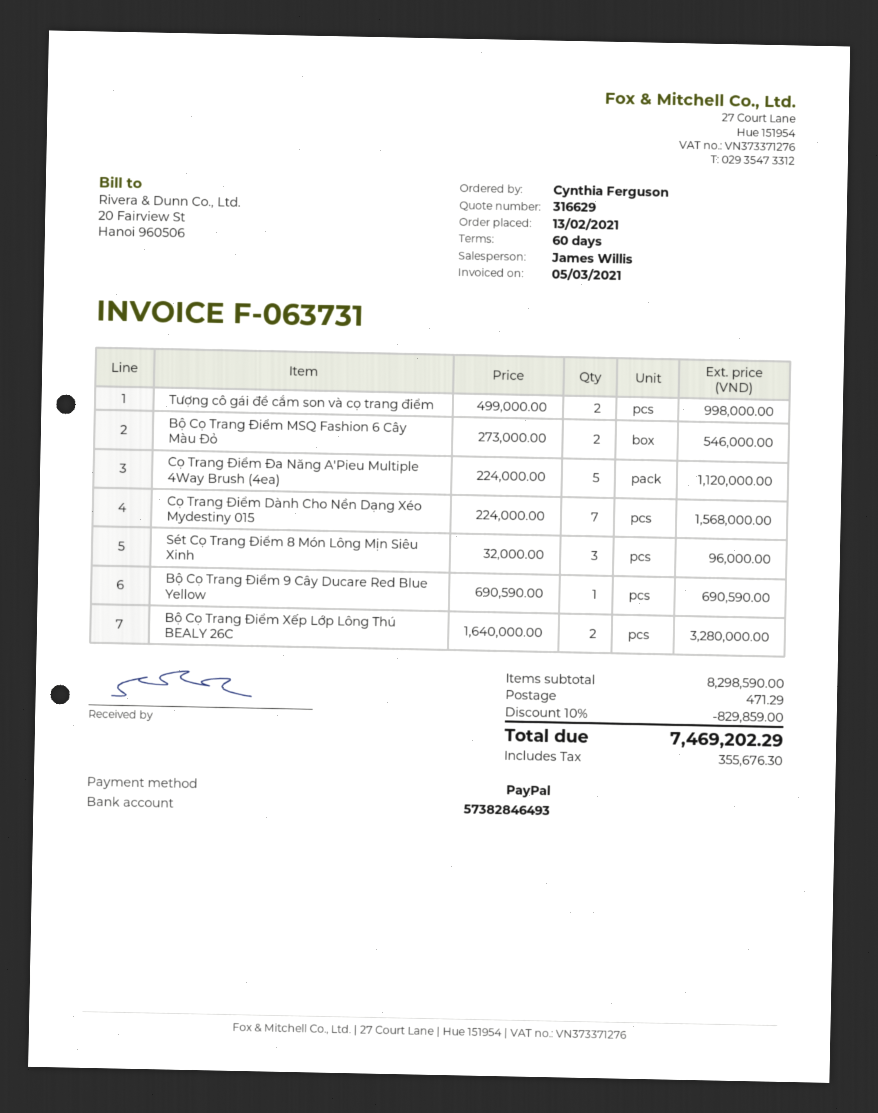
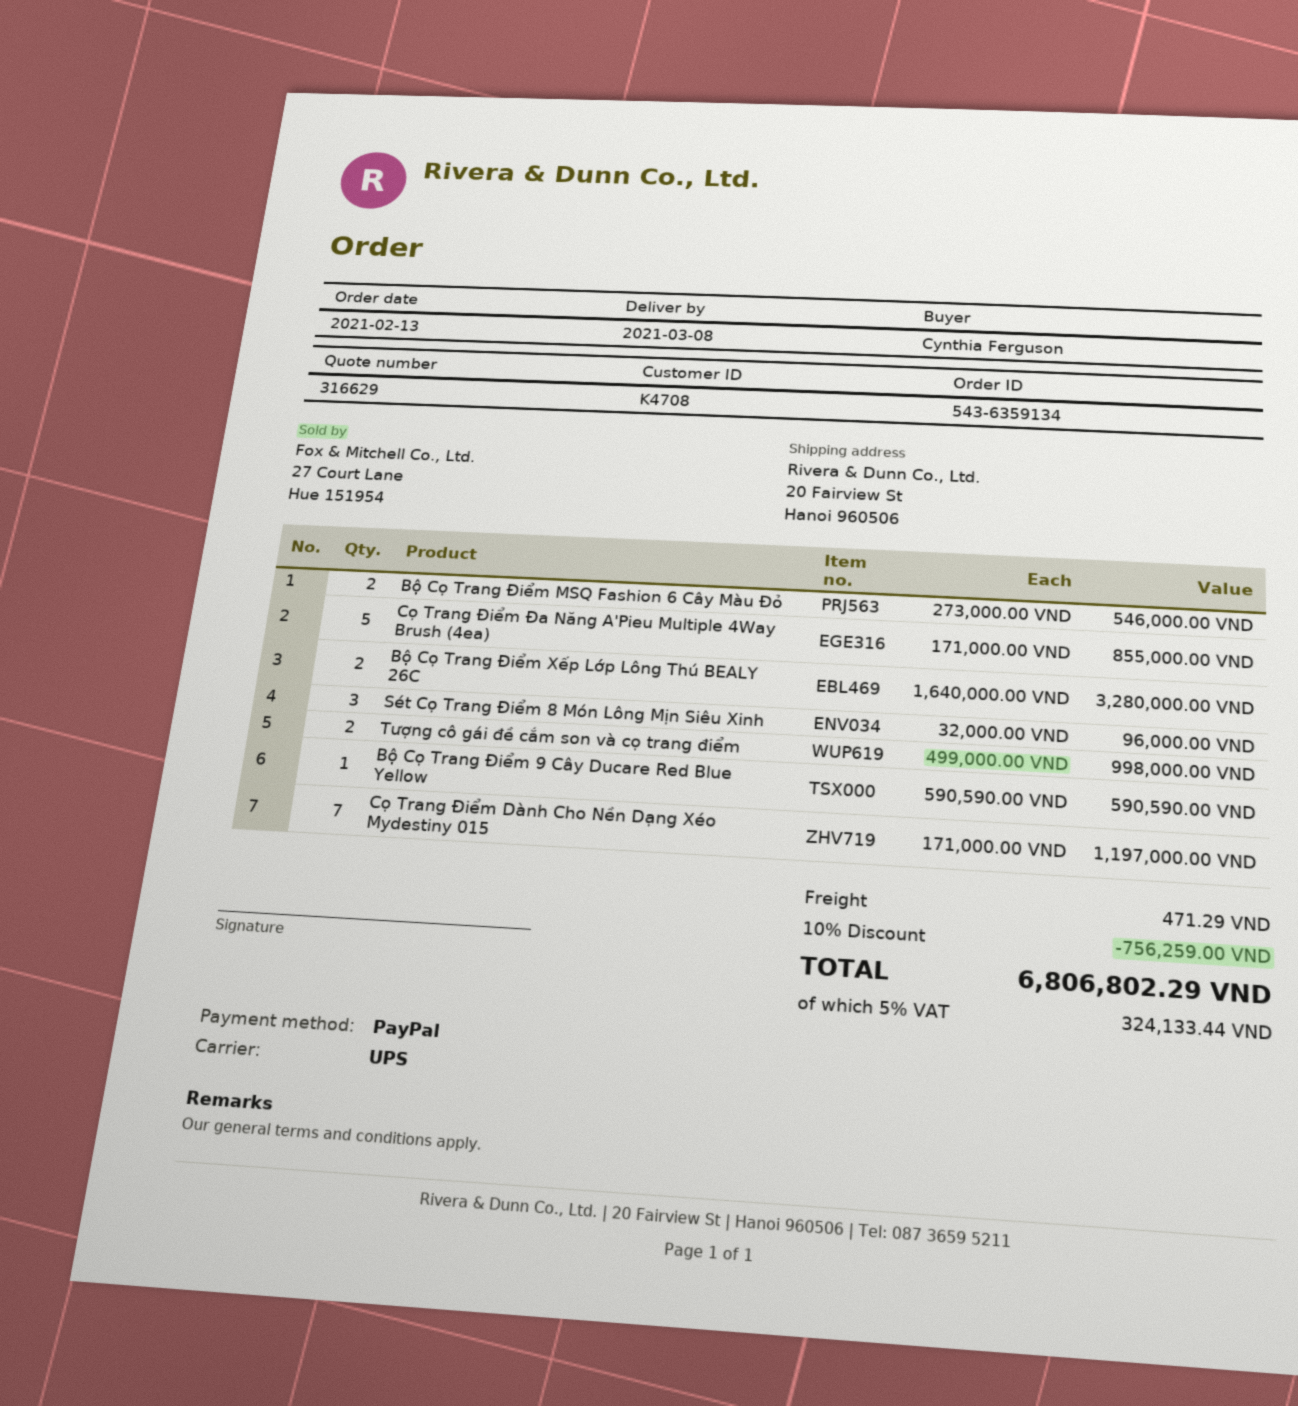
Cọ Trang Điểm Đa Năng A'Pieu Multiple 4Way Brush (4ea): 5 x 224000.00 = 1120000.00 -> 5 x 171000.00 = 855000.00
Cọ Trang Điểm Dành Cho Nền Dạng Xéo Mydestiny 015: 7 x 224000.00 = 1568000.00 -> 7 x 171000.00 = 1197000.00
Bộ Cọ Trang Điểm 9 Cây Ducare Red Blue Yellow: 1 x 690590.00 = 690590.00 -> 1 x 590590.00 = 590590.00
discount: 10% = 829859.00 -> 10% = 756259.00
tax: 355676.30 -> 324133.44
total: 7469202.29 -> 6806802.29

